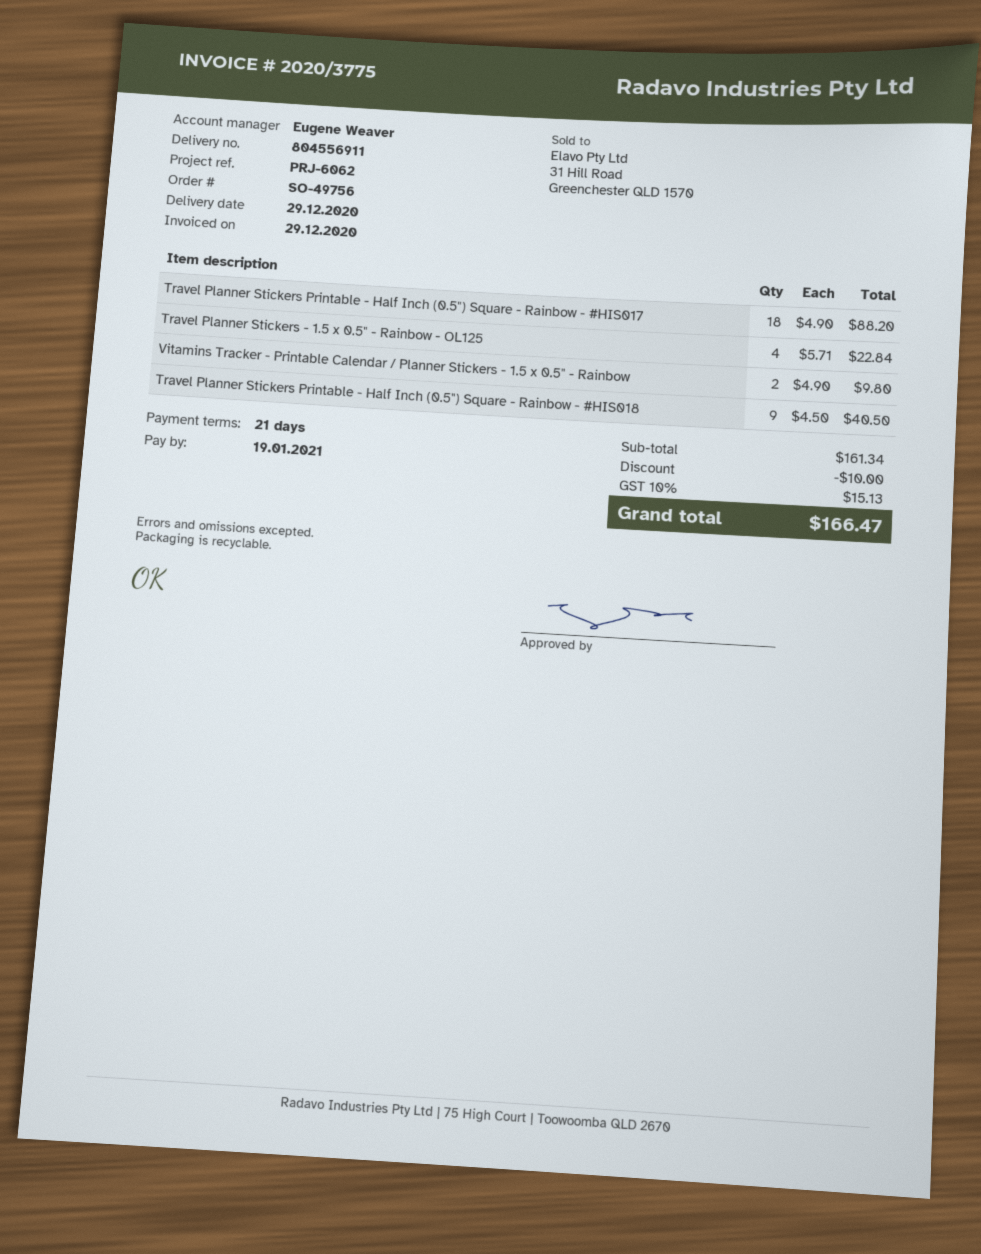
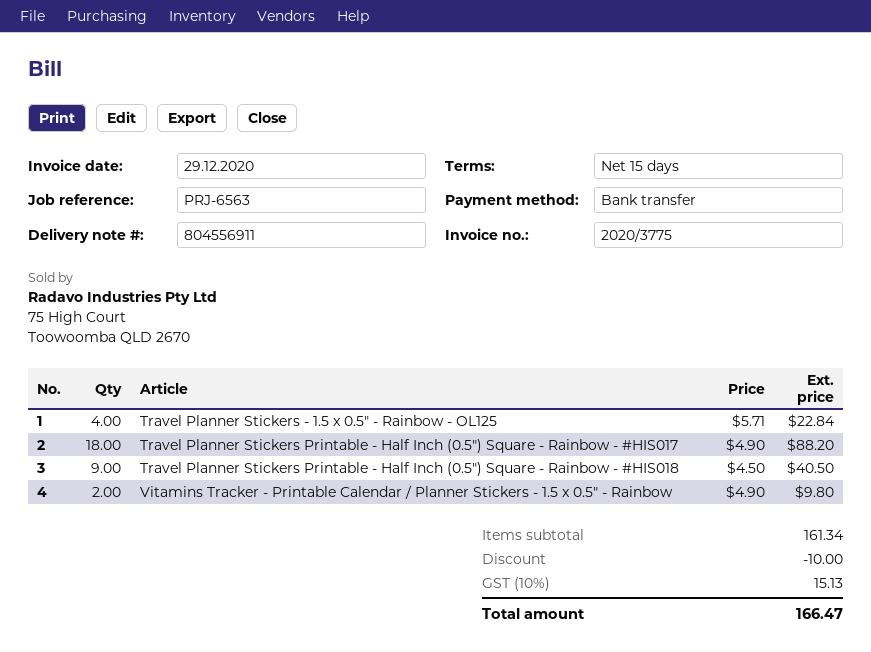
payment terms: 21 days -> 15 days
reference: PRJ-6062 -> PRJ-6563

